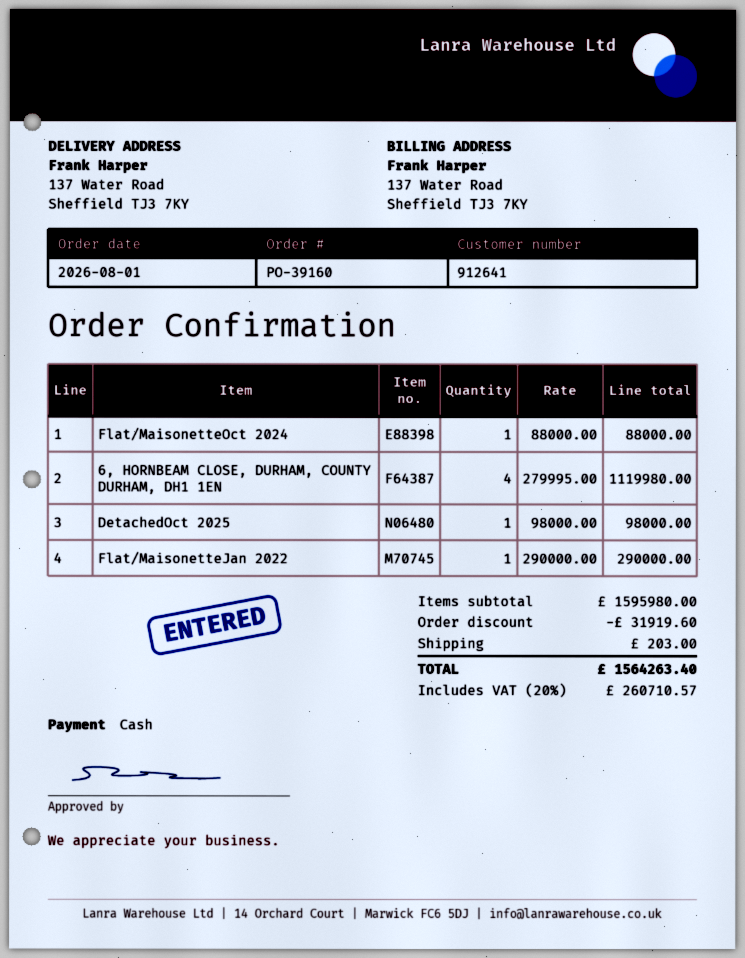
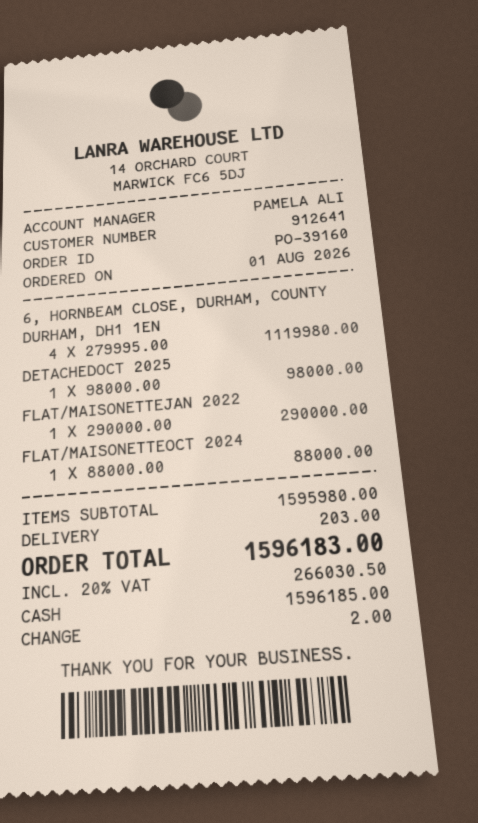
discount: 31919.60 -> none
tax: 20% = 260710.57 -> 20% = 266030.50
total: 1564263.40 -> 1596183.00

